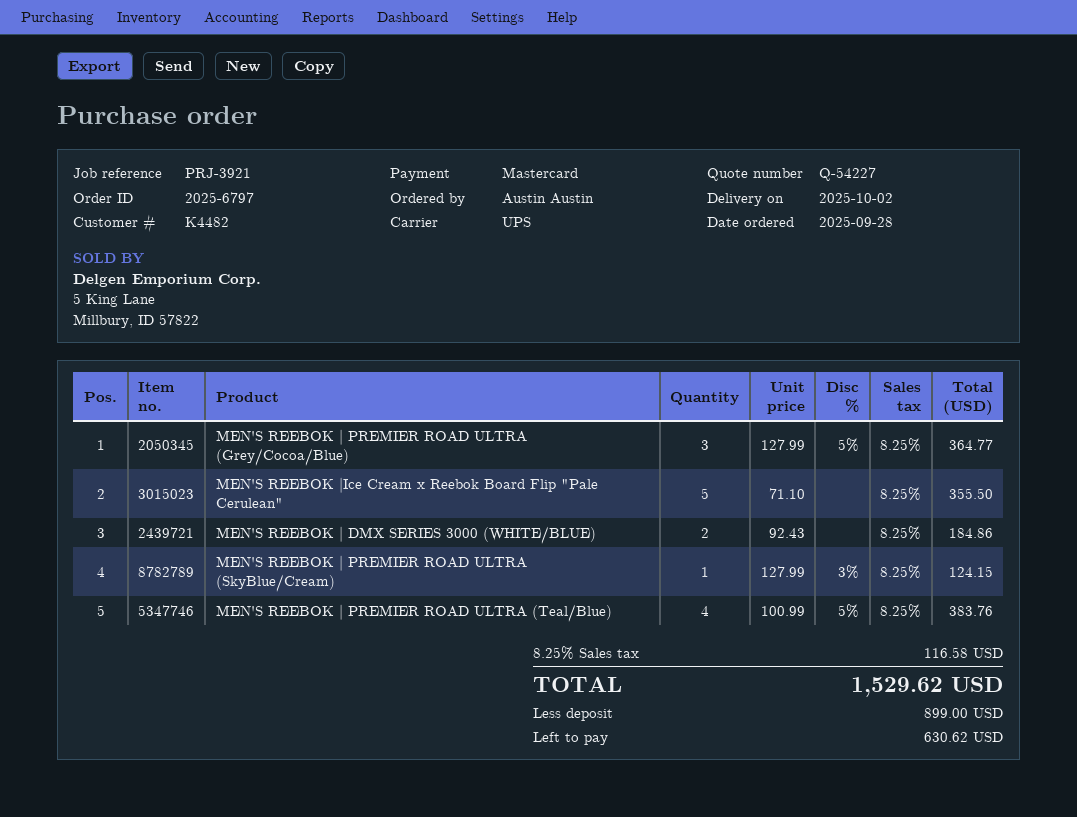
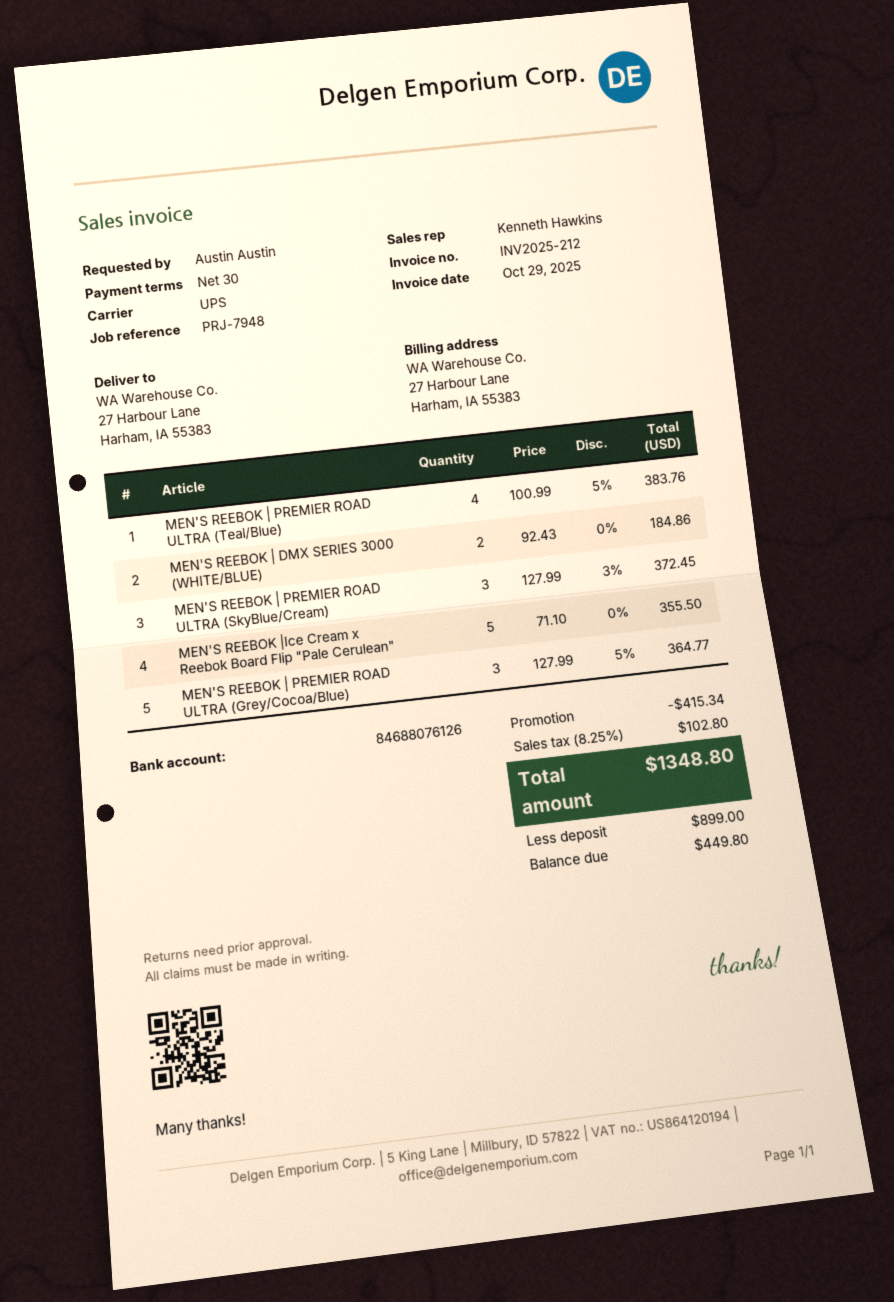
reference: PRJ-3921 -> PRJ-7948
MEN'S REEBOK | PREMIER ROAD ULTRA (SkyBlue/Cream): 1 x 127.99 - 3% = 124.15 -> 3 x 127.99 - 3% = 372.45
discount: none -> 415.34
tax: 8.25% = 116.58 -> 8.25% = 102.80
total: 1529.62 -> 1348.80
balance: 630.62 -> 449.80

